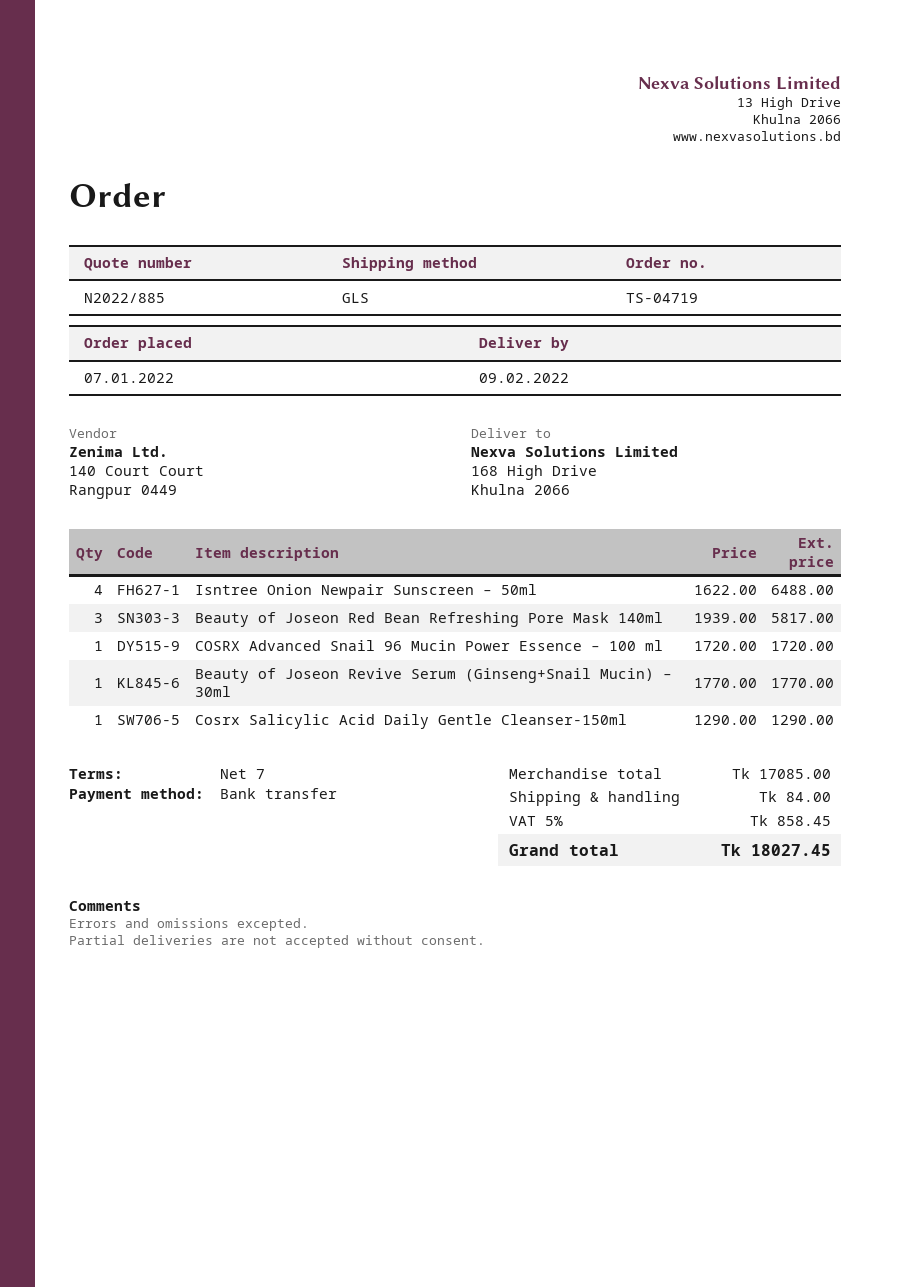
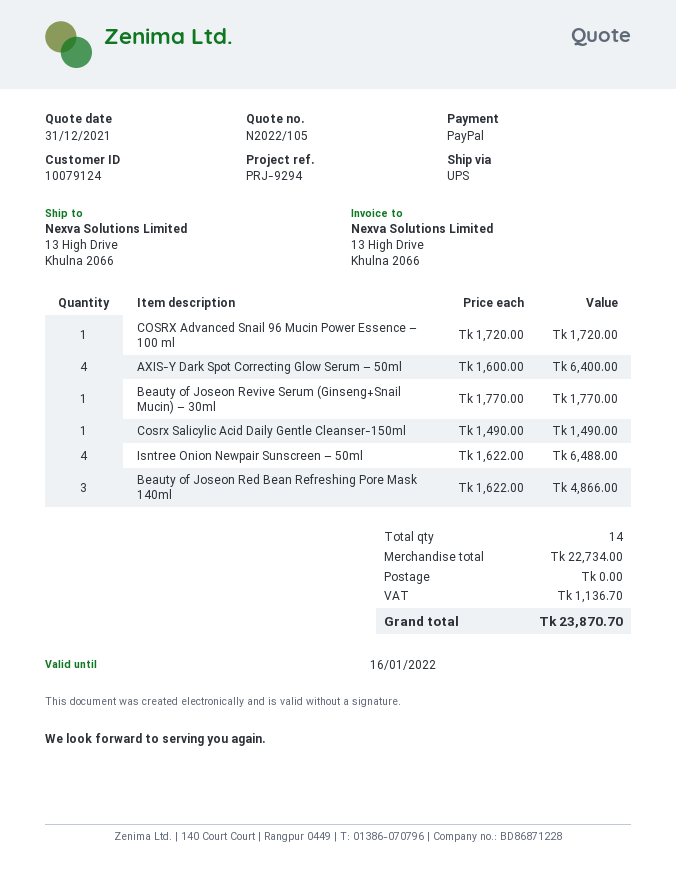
quote number: N2022/885 -> N2022/105
payment method: bank transfer -> PayPal
shipping method: GLS -> UPS
ship to: 168 High Drive, Khulna 2066 -> 13 High Drive, Khulna 2066
Beauty of Joseon Red Bean Refreshing Pore Mask 140ml: 3 x 1939.00 = 5817.00 -> 3 x 1622.00 = 4866.00
Cosrx Salicylic Acid Daily Gentle Cleanser-150ml: 1 x 1290.00 = 1290.00 -> 1 x 1490.00 = 1490.00
AXIS-Y Dark Spot Correcting Glow Serum – 50ml: none -> 4 x 1600.00 = 6400.00
subtotal: 17085.00 -> 22734.00
shipping: 84.00 -> 0.00
tax: 858.45 -> 1136.70
total: 18027.45 -> 23870.70

